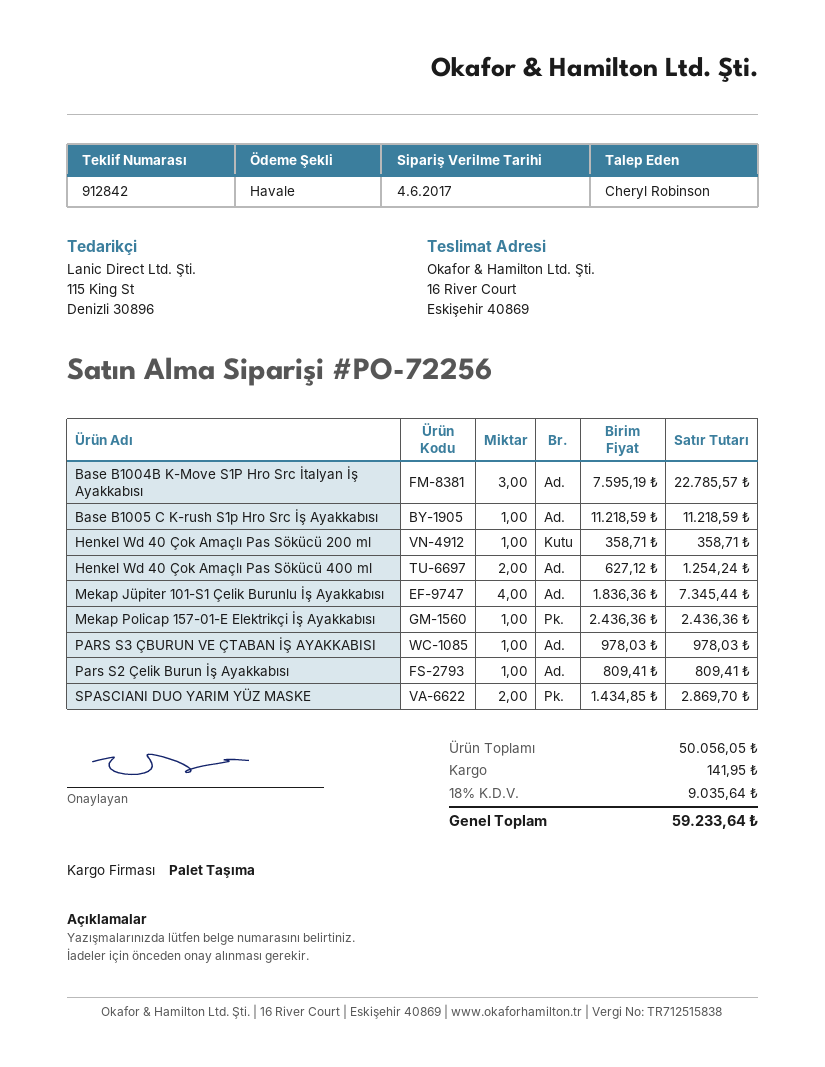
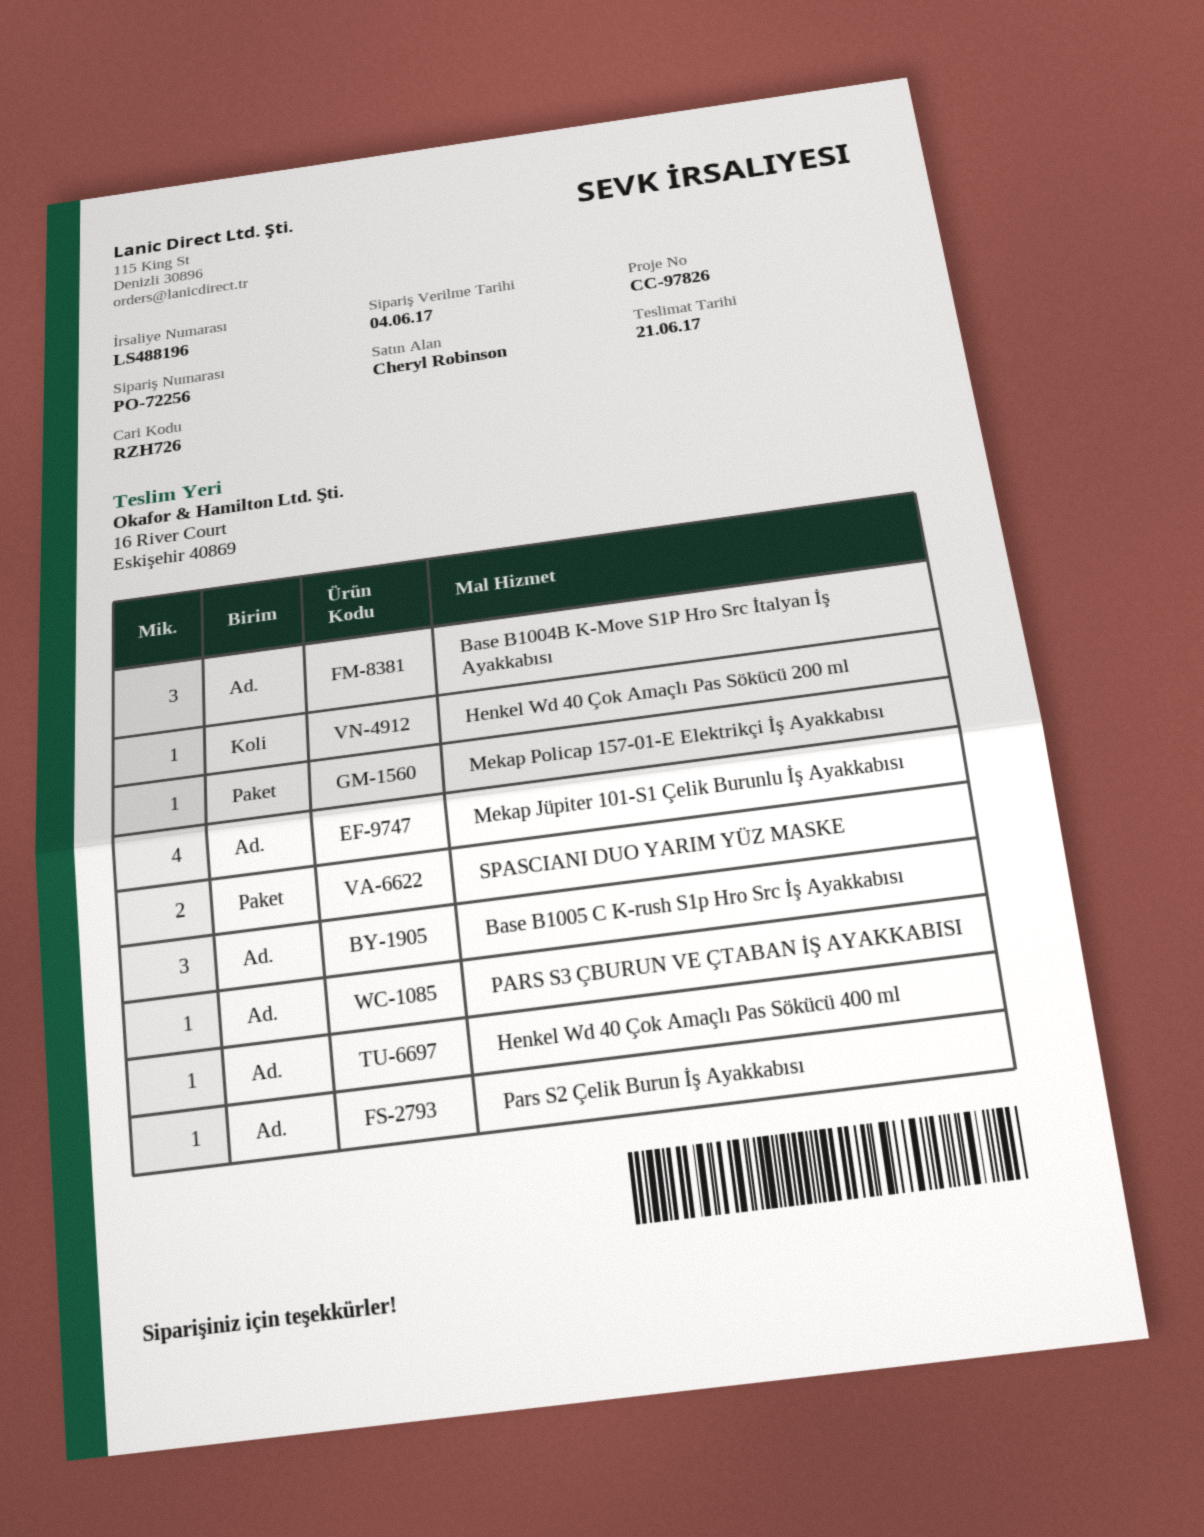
Base B1005 C K-rush S1p Hro Src İş Ayakkabısı: 1 -> 3
Henkel Wd 40 Çok Amaçlı Pas Sökücü 400 ml: 2 -> 1

